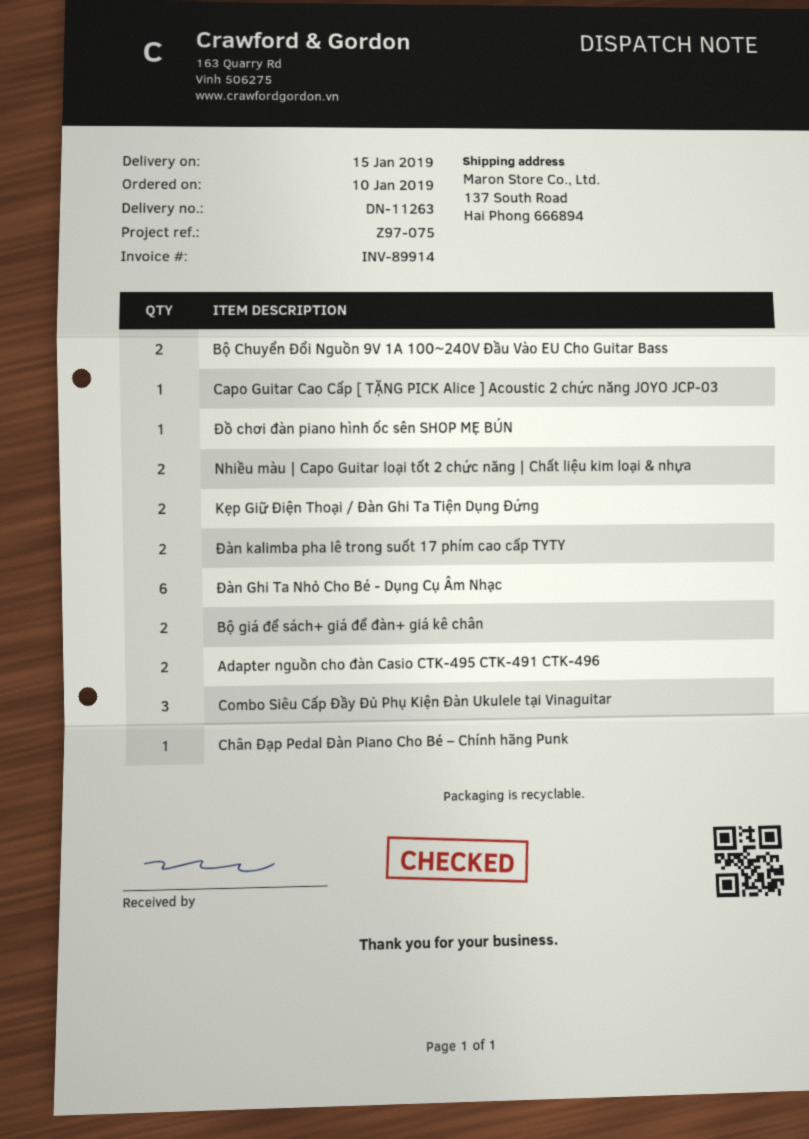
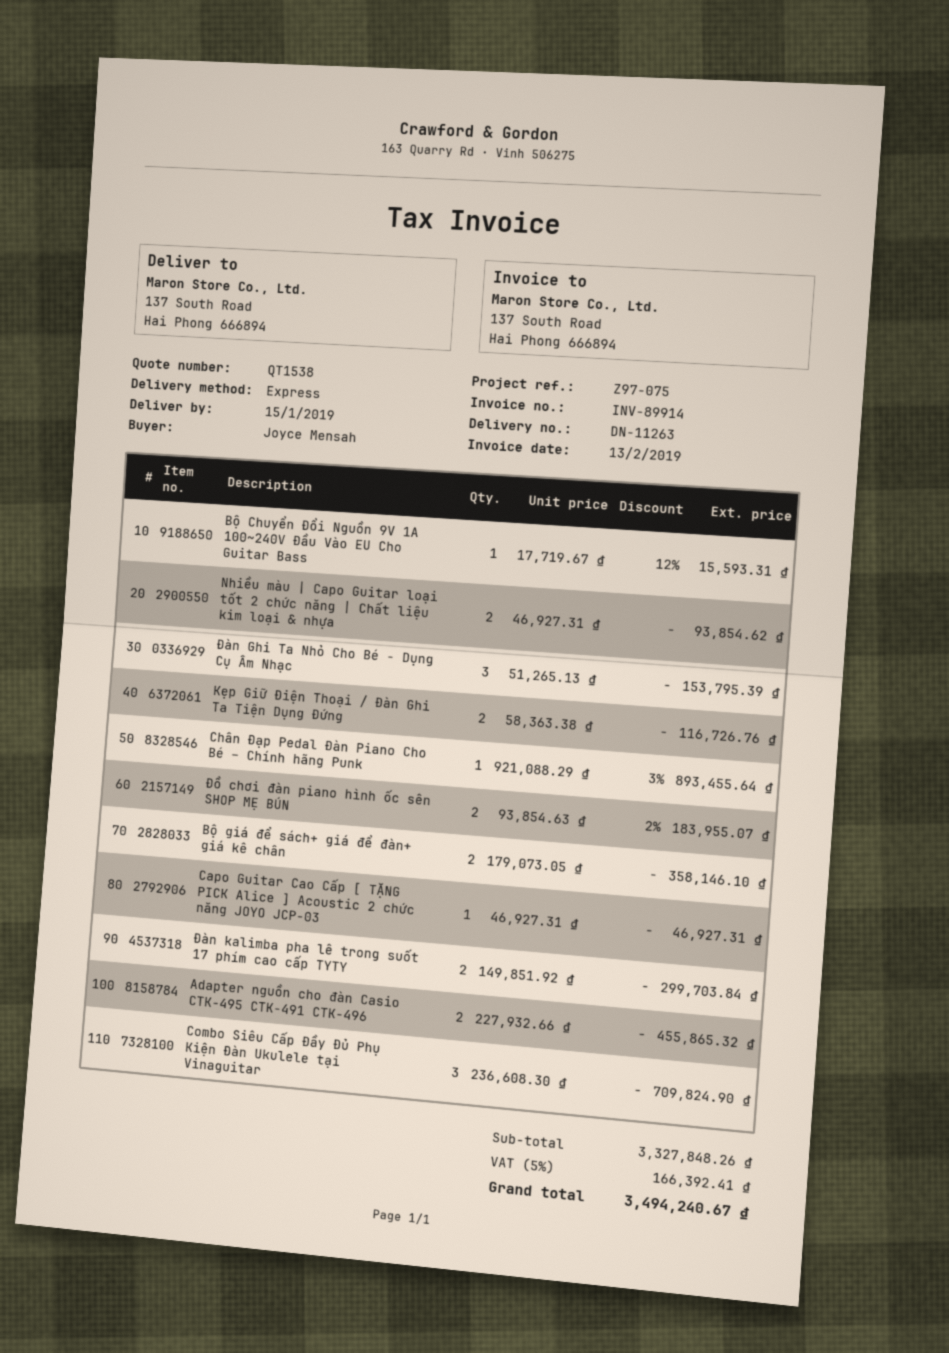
Bộ Chuyển Đổi Nguồn 9V 1A 100~240V Đầu Vào EU Cho Guitar Bass: 2 -> 1
Đồ chơi đàn piano hình ốc sên SHOP MẸ BÚN: 1 -> 2
Đàn Ghi Ta Nhỏ Cho Bé - Dụng Cụ Âm Nhạc: 6 -> 3

